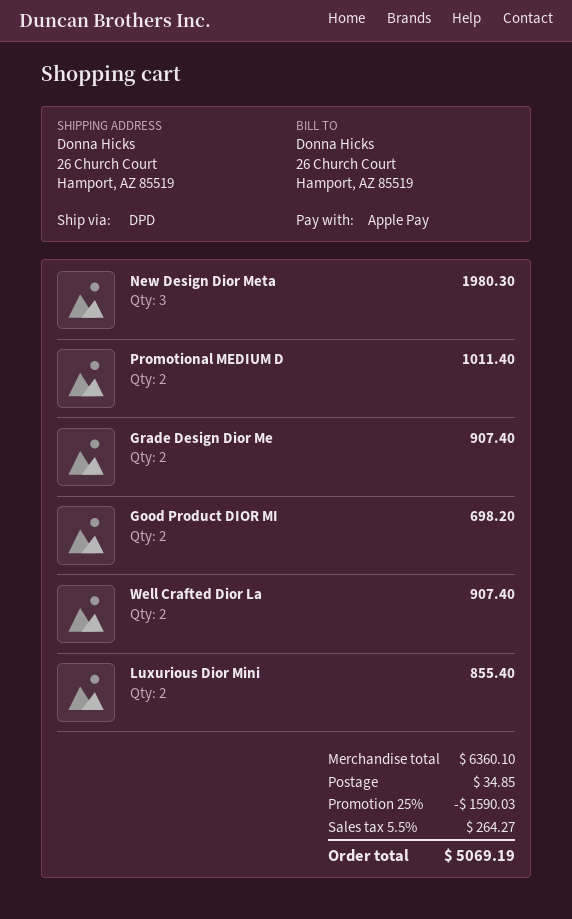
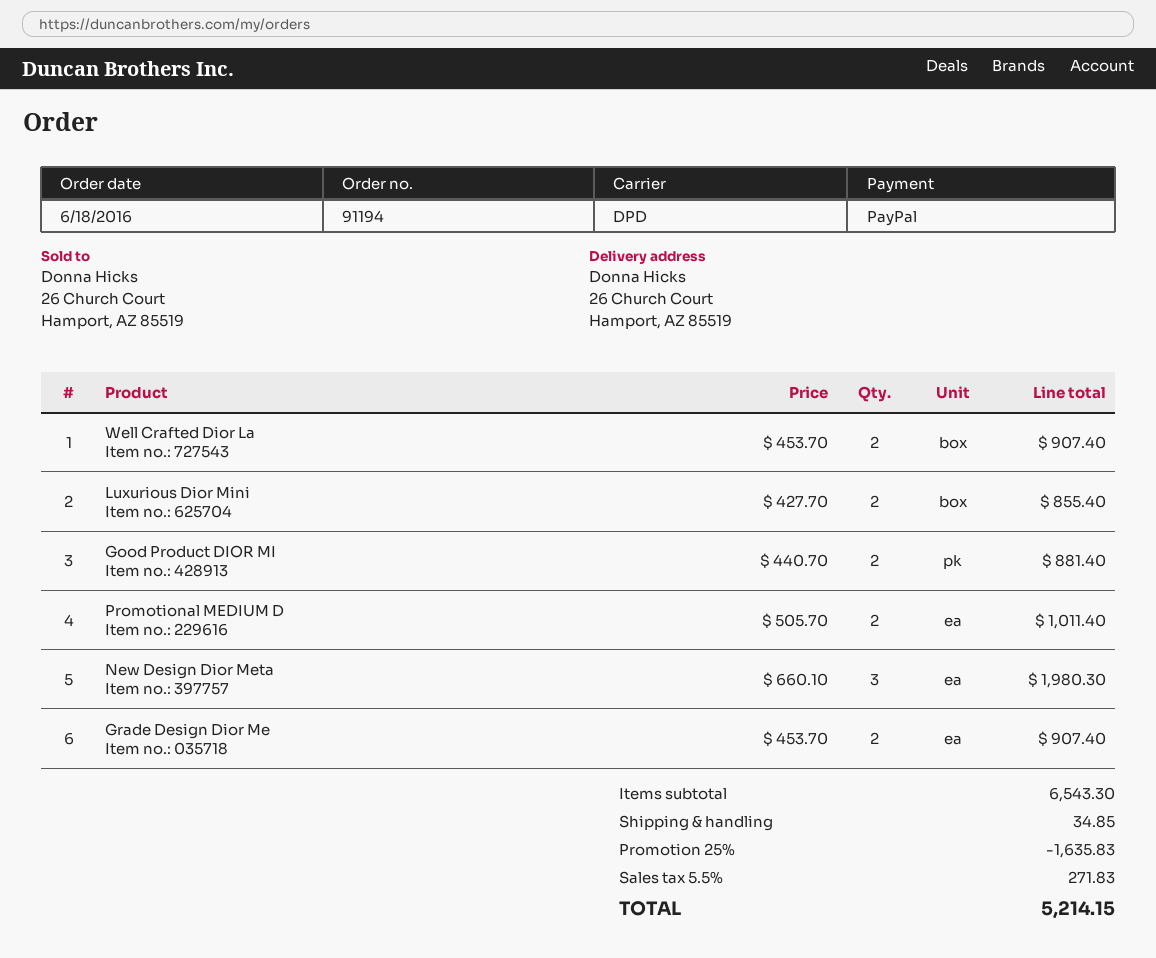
payment method: Apple Pay -> PayPal
Good Product DIOR MI: 2 for 698.20 -> 2 for 881.40
subtotal: 6360.10 -> 6543.30
discount: 25% = 1590.03 -> 25% = 1635.83
tax: 5.5% = 264.27 -> 5.5% = 271.83
total: 5069.19 -> 5214.15

